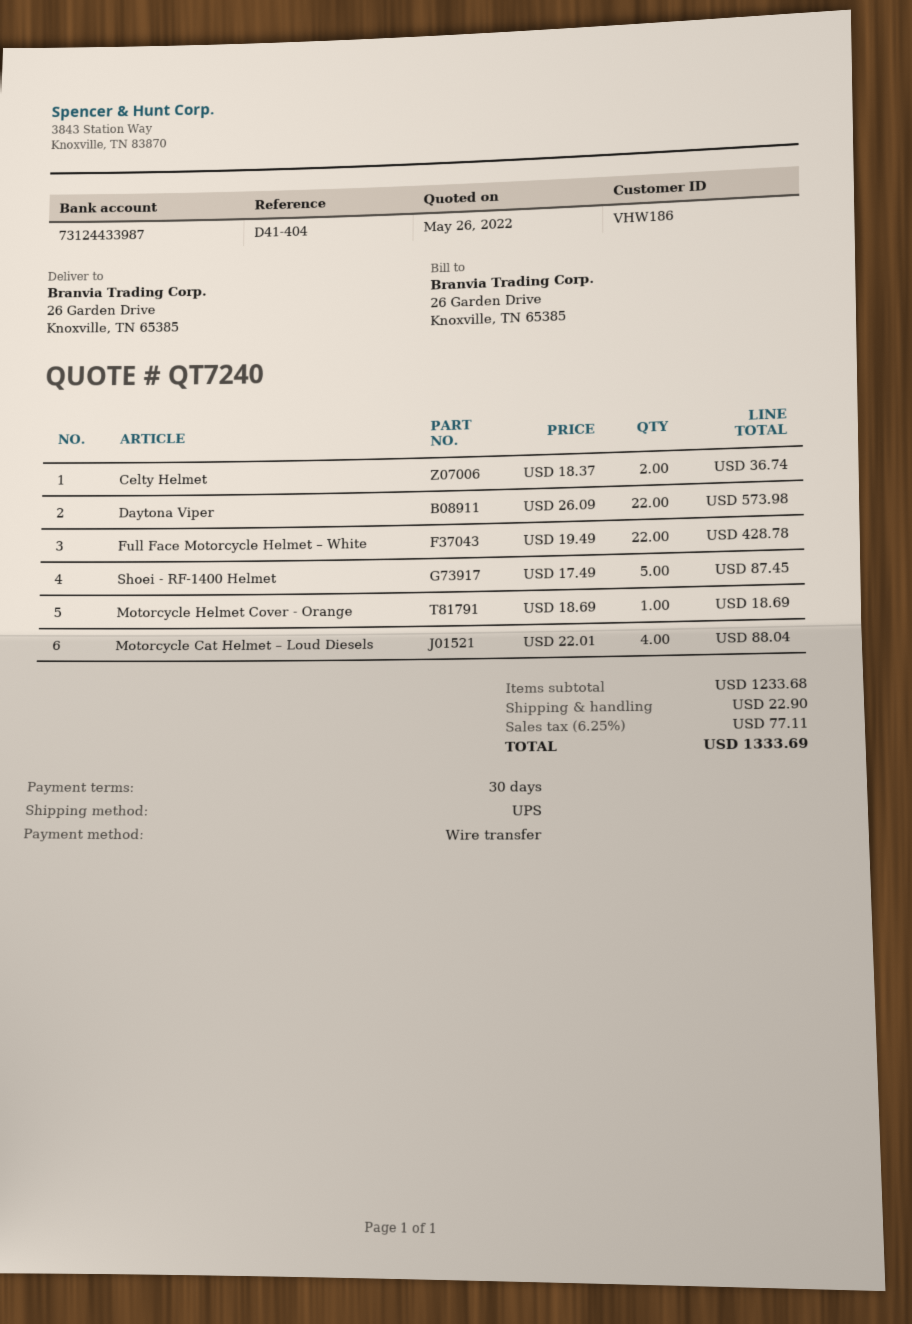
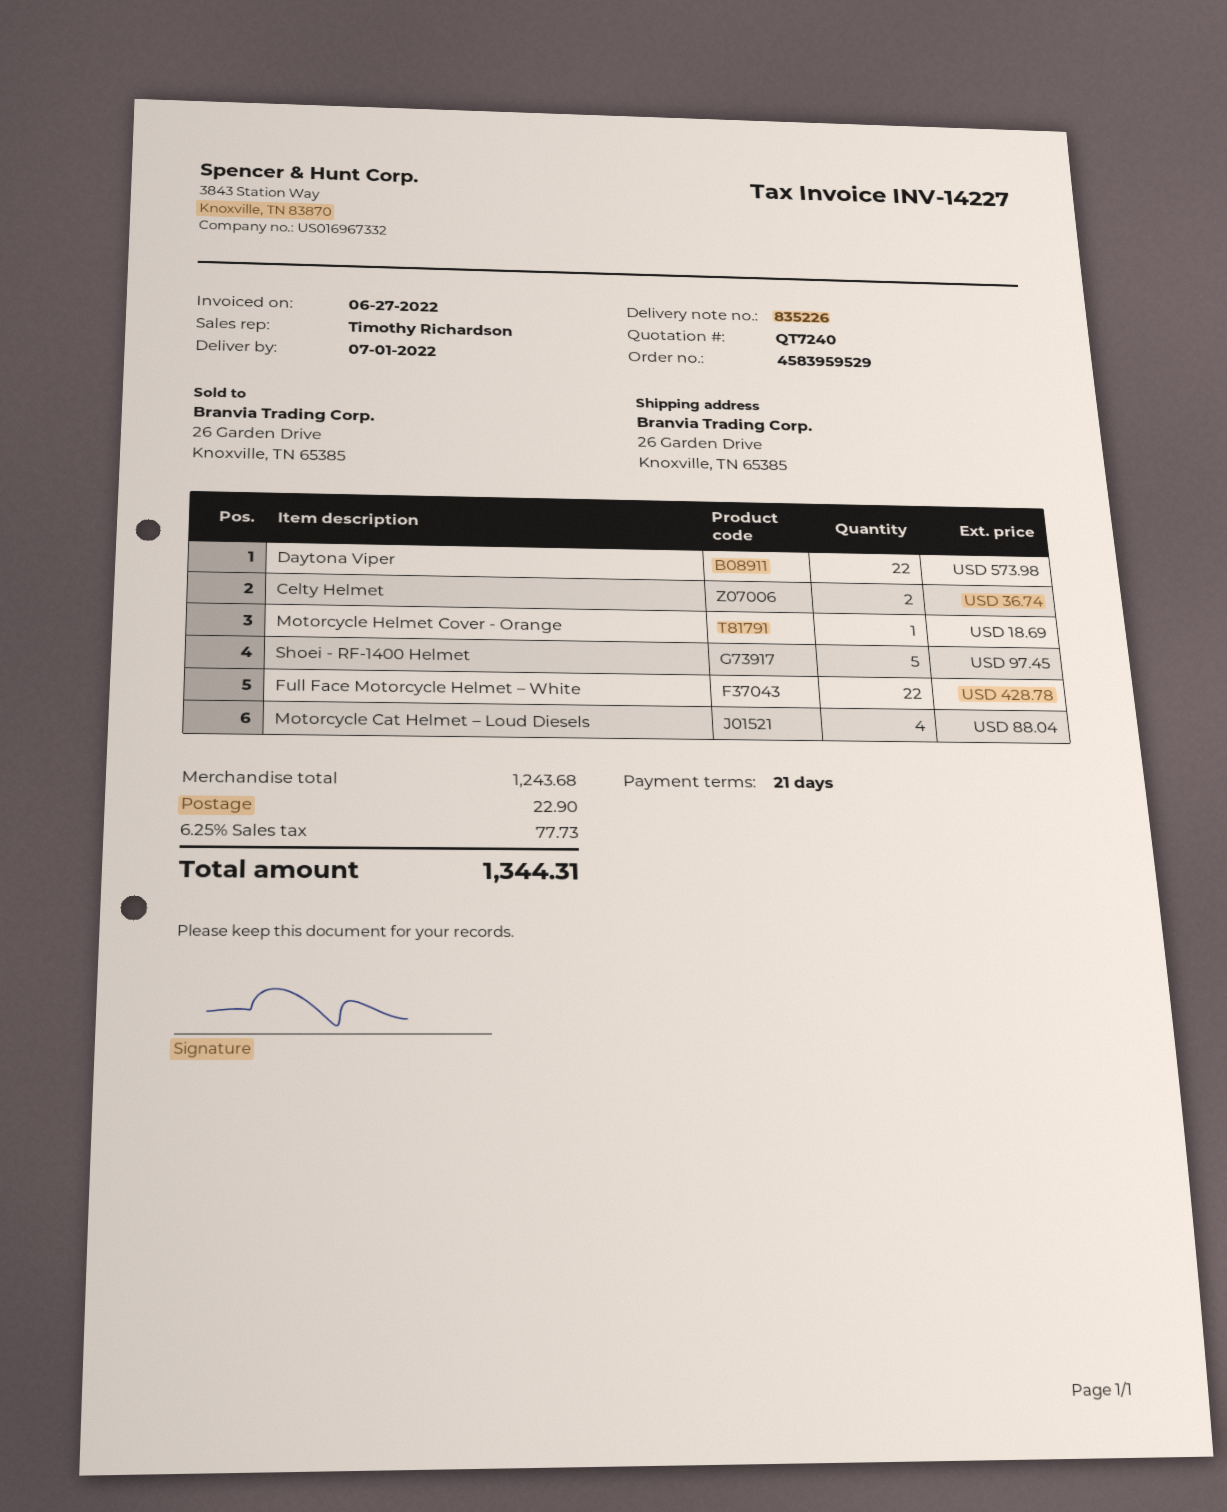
payment terms: 30 days -> 21 days
Shoei - RF-1400 Helmet: 5 for 87.45 -> 5 for 97.45
subtotal: 1233.68 -> 1243.68
tax: 6.25% = 77.11 -> 6.25% = 77.73
total: 1333.69 -> 1344.31

